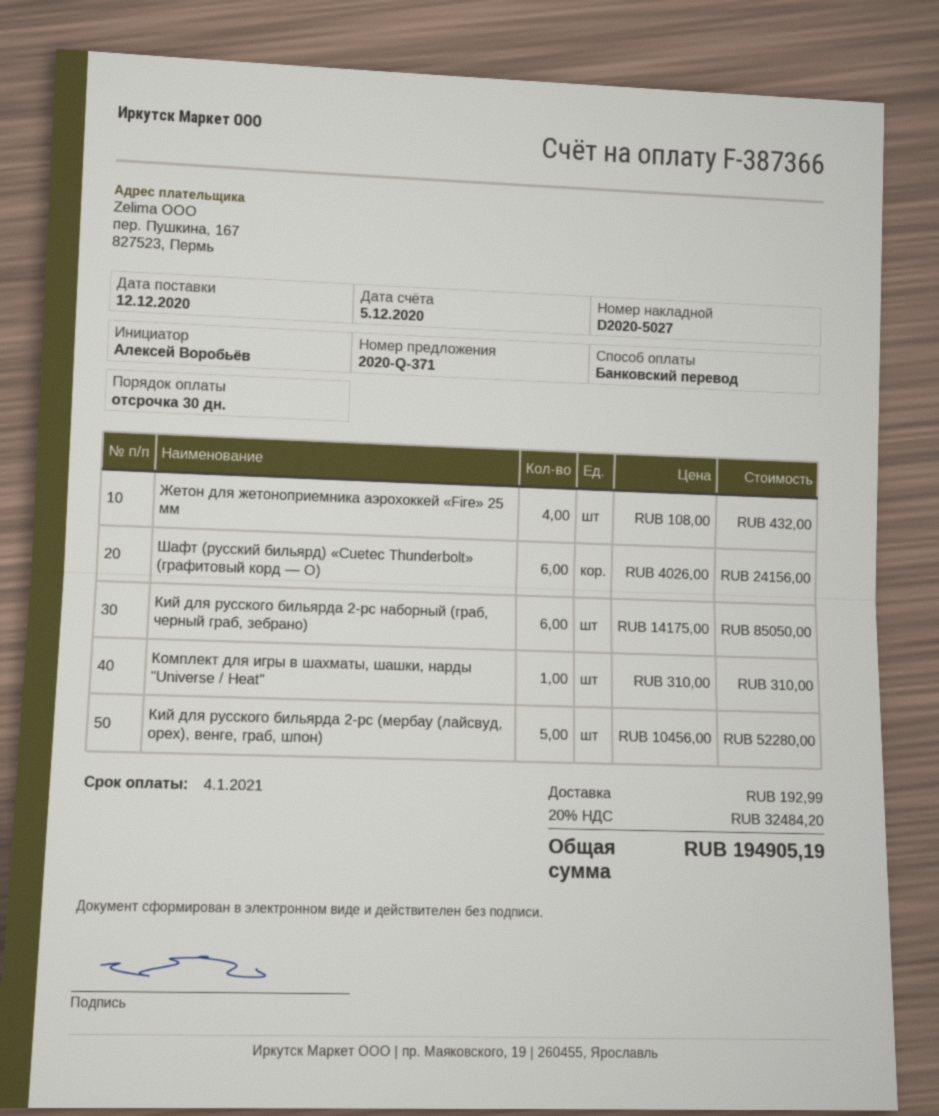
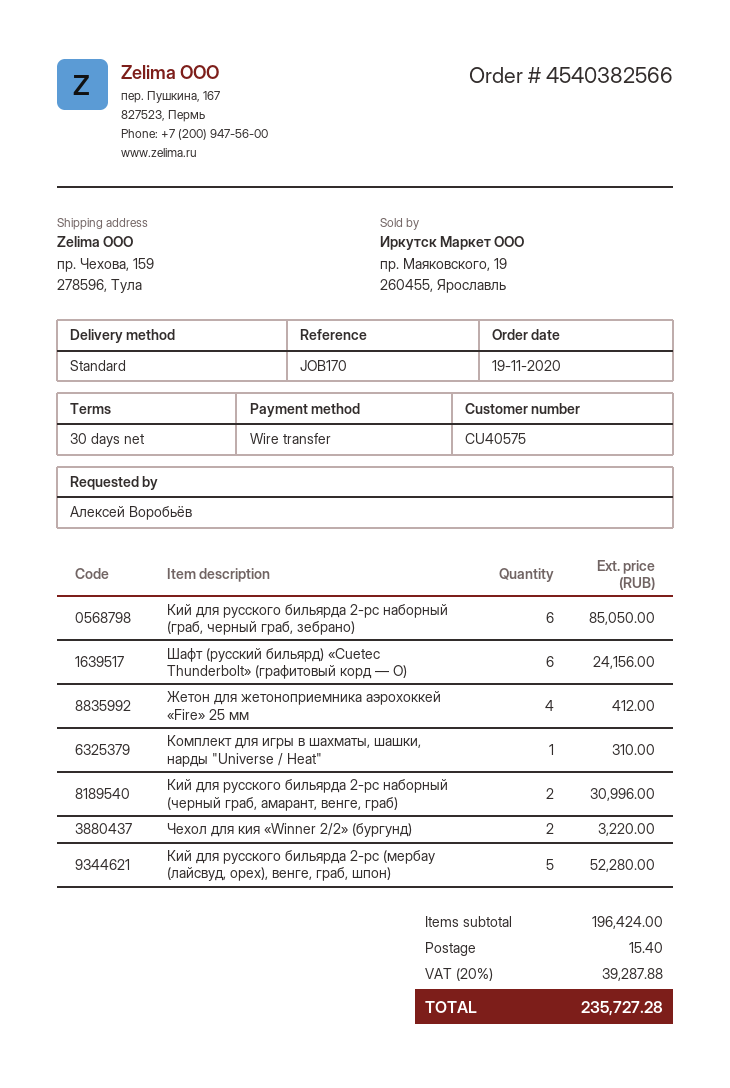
Жетон для жетоноприемника аэрохоккей «Fire» 25 мм: 4 for 432.00 -> 4 for 412.00
Кий для русского бильярда 2-pc наборный (черный граб, амарант, венге, граб): none -> 2 for 30996.00
Чехол для кия «Winner 2/2» (бургунд): none -> 2 for 3220.00
shipping: 192.99 -> 15.40
tax: 20% = 32484.20 -> 20% = 39287.88
total: 194905.19 -> 235727.28

